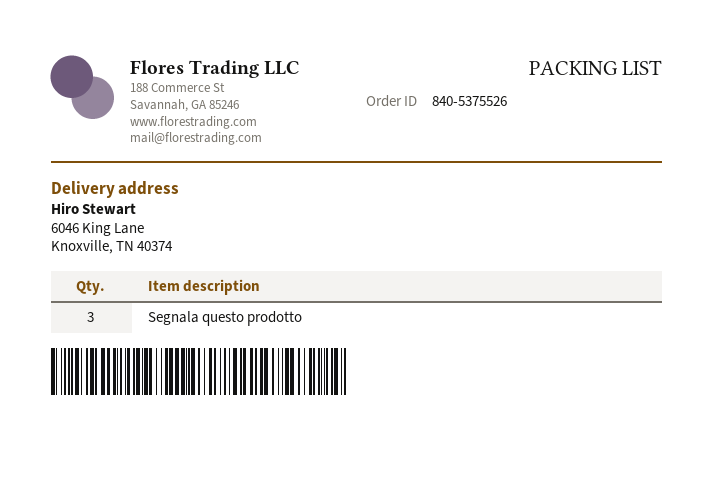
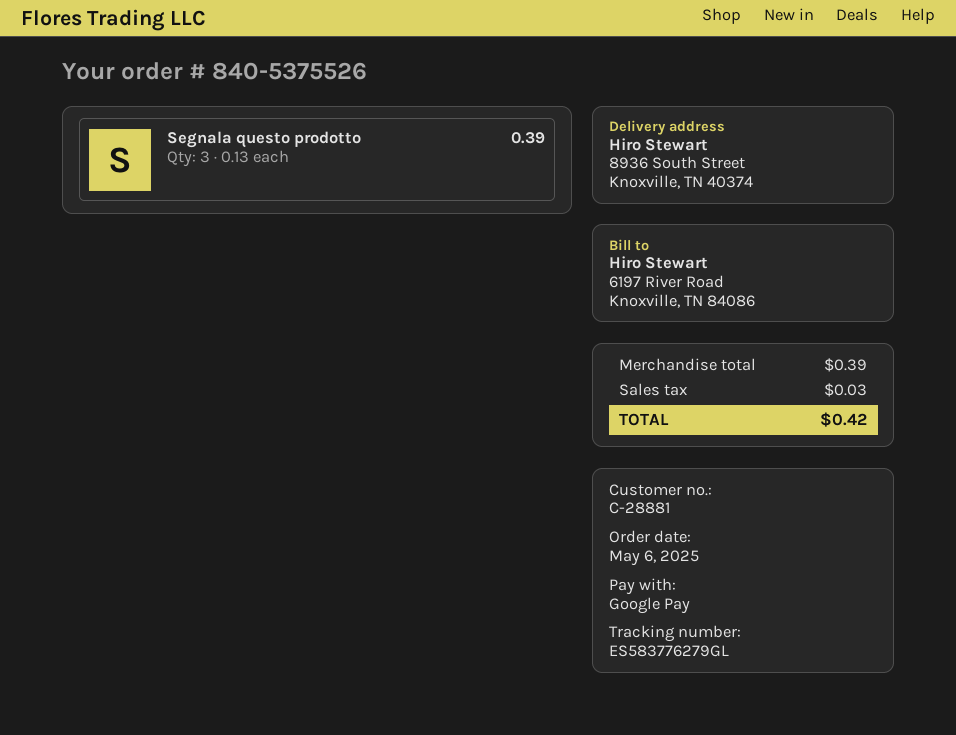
ship to: 6046 King Lane, Knoxville, TN 40374 -> 8936 South Street, Knoxville, TN 40374

